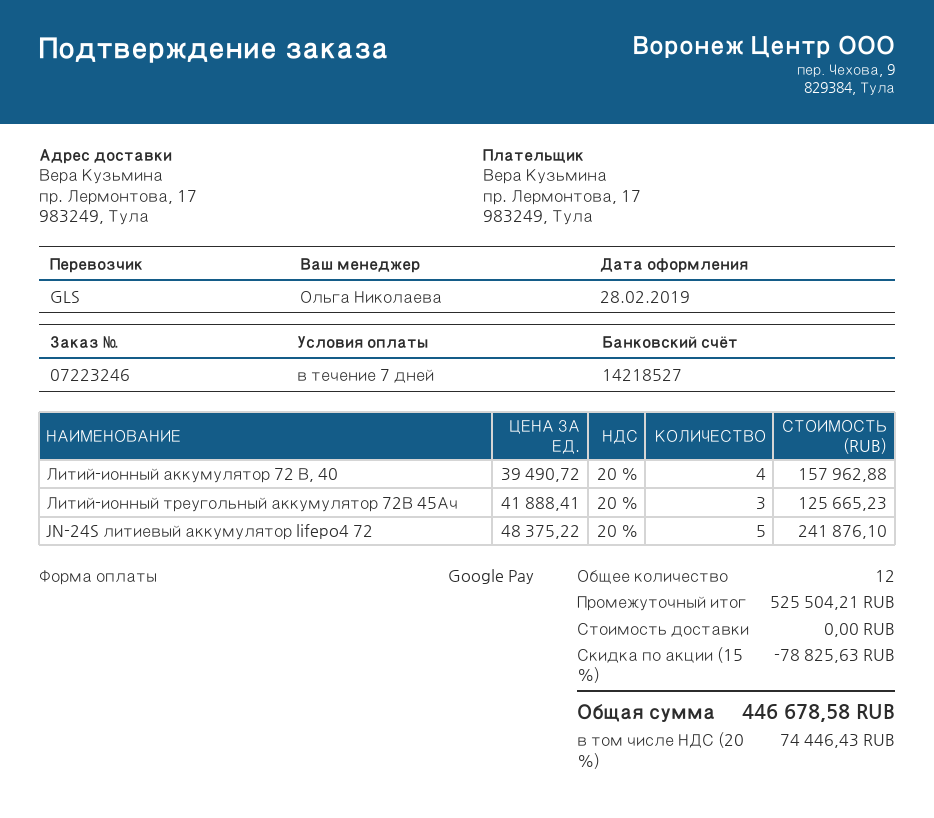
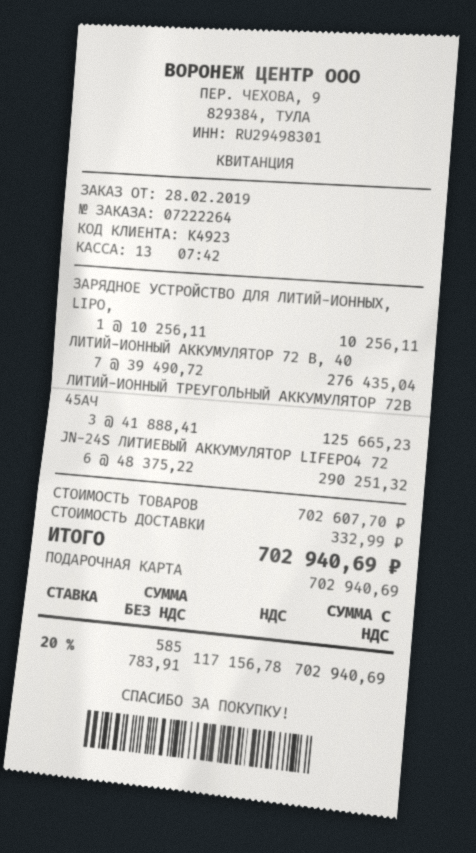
order number: 07223246 -> 07222264
payment method: Google Pay -> gift card
Литий-ионный аккумулятор 72 В, 40: 4 x 39490.72 = 157962.88 -> 7 x 39490.72 = 276435.04
JN-24S литиевый аккумулятор lifepo4 72: 5 x 48375.22 = 241876.10 -> 6 x 48375.22 = 290251.32
ЗАРЯДНОЕ УСТРОЙСТВО ДЛЯ ЛИТИЙ-ИОННЫХ, LIPO,: none -> 1 x 10256.11 = 10256.11
subtotal: 525504.21 -> 702607.70
discount: 15% = 78825.63 -> none
shipping: 0.00 -> 332.99
tax: 20% = 74446.43 -> 20% = 117156.78
total: 446678.58 -> 702940.69

